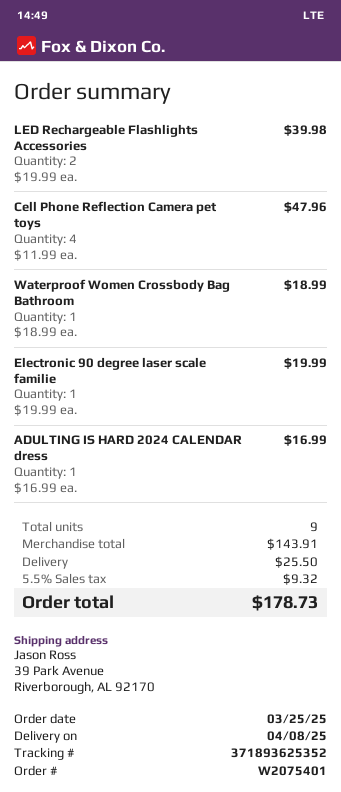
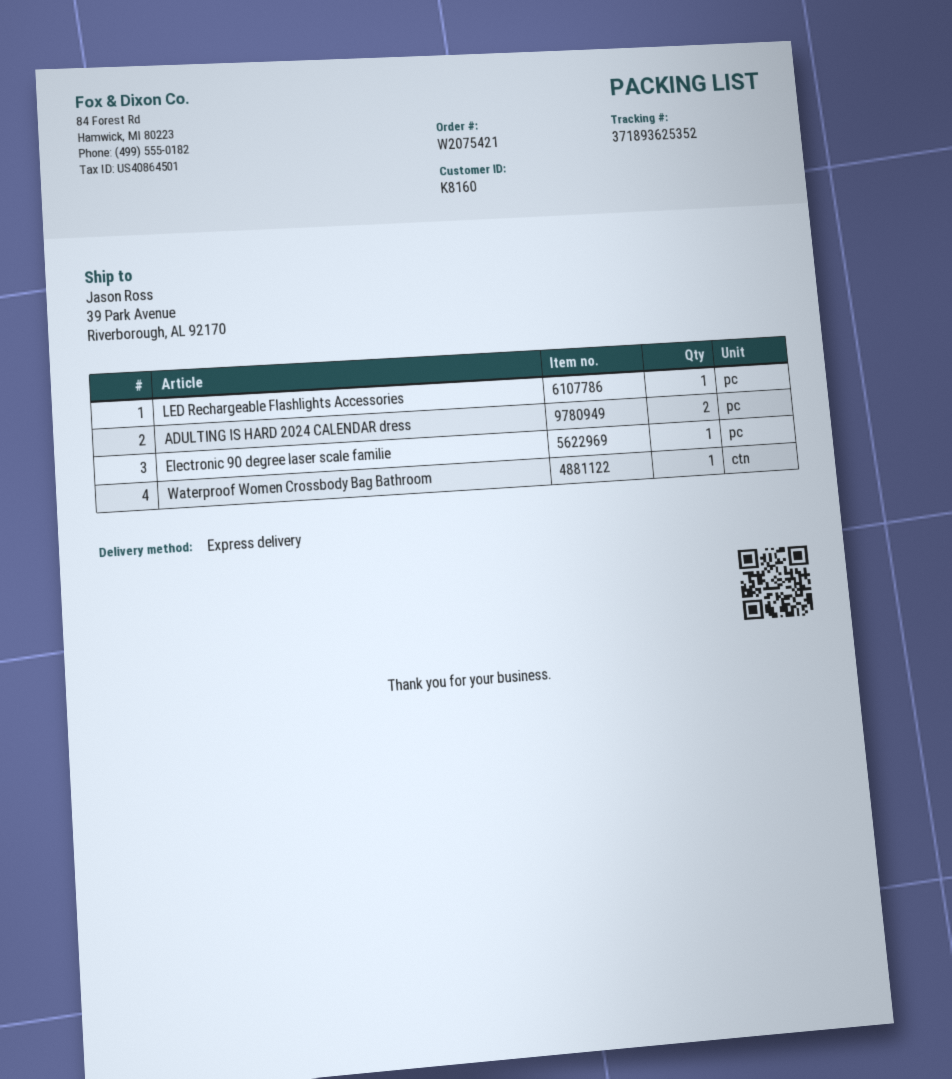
order number: W2075401 -> W2075421
LED Rechargeable Flashlights Accessories: 2 -> 1
Cell Phone Reflection Camera pet toys: 4 -> none
ADULTING IS HARD 2024 CALENDAR dress: 1 -> 2

